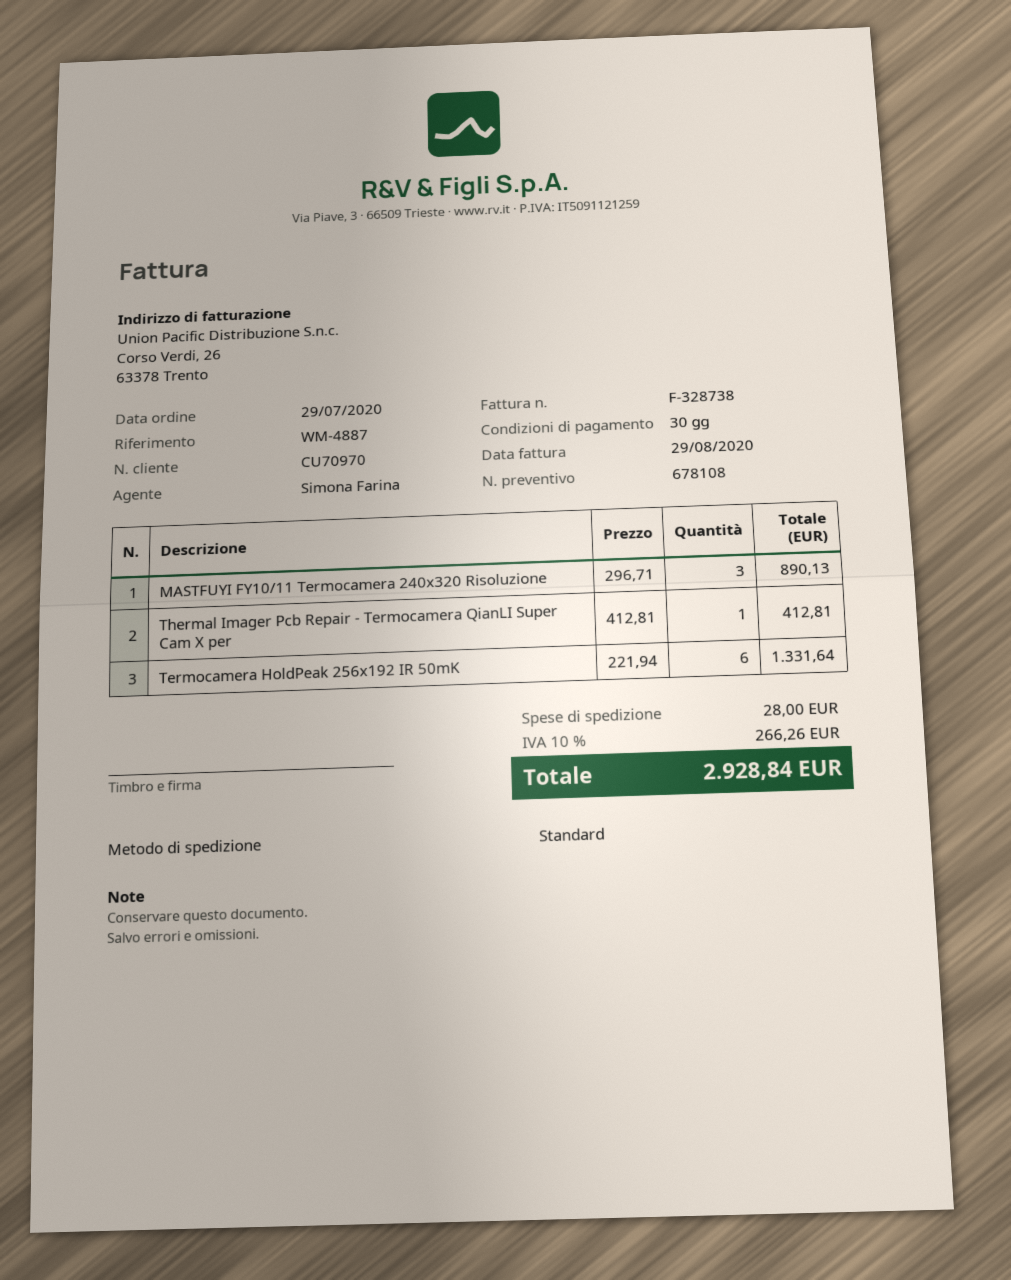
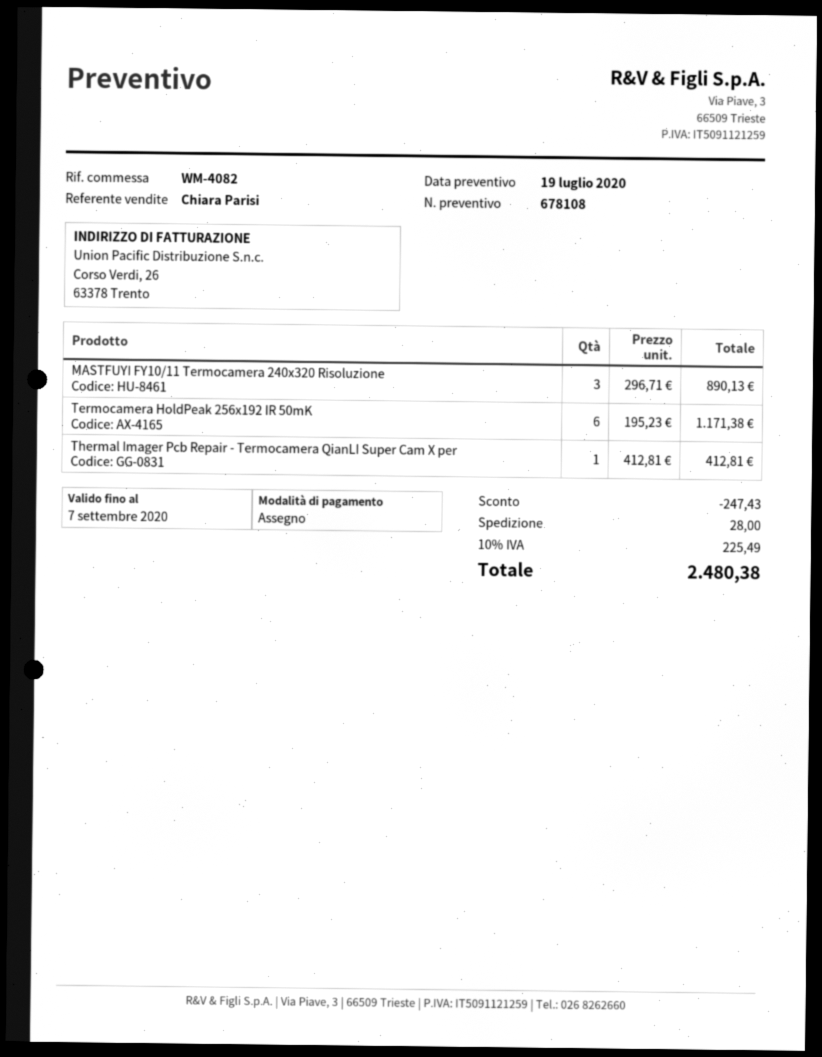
reference: WM-4887 -> WM-4082
sales rep: Simona Farina -> Chiara Parisi
Termocamera HoldPeak 256x192 IR 50mK: 6 x 221.94 = 1331.64 -> 6 x 195.23 = 1171.38
discount: none -> 247.43
tax: 10% = 266.26 -> 10% = 225.49
total: 2928.84 -> 2480.38

